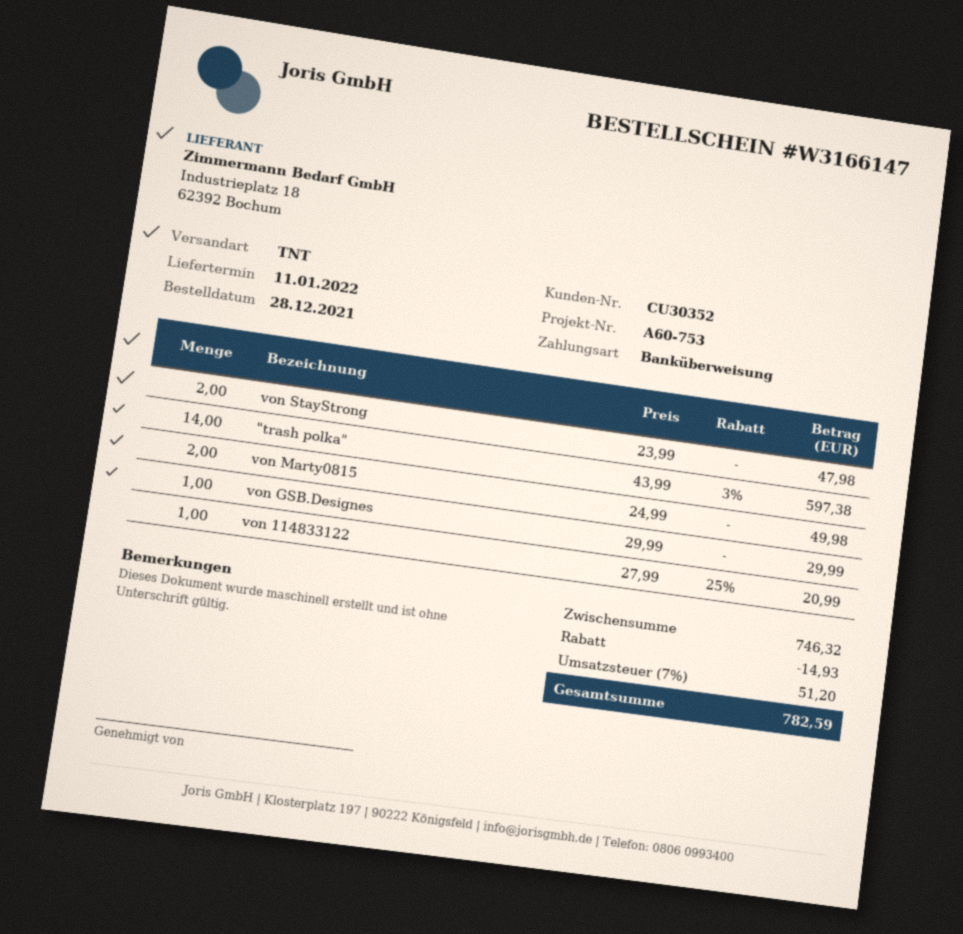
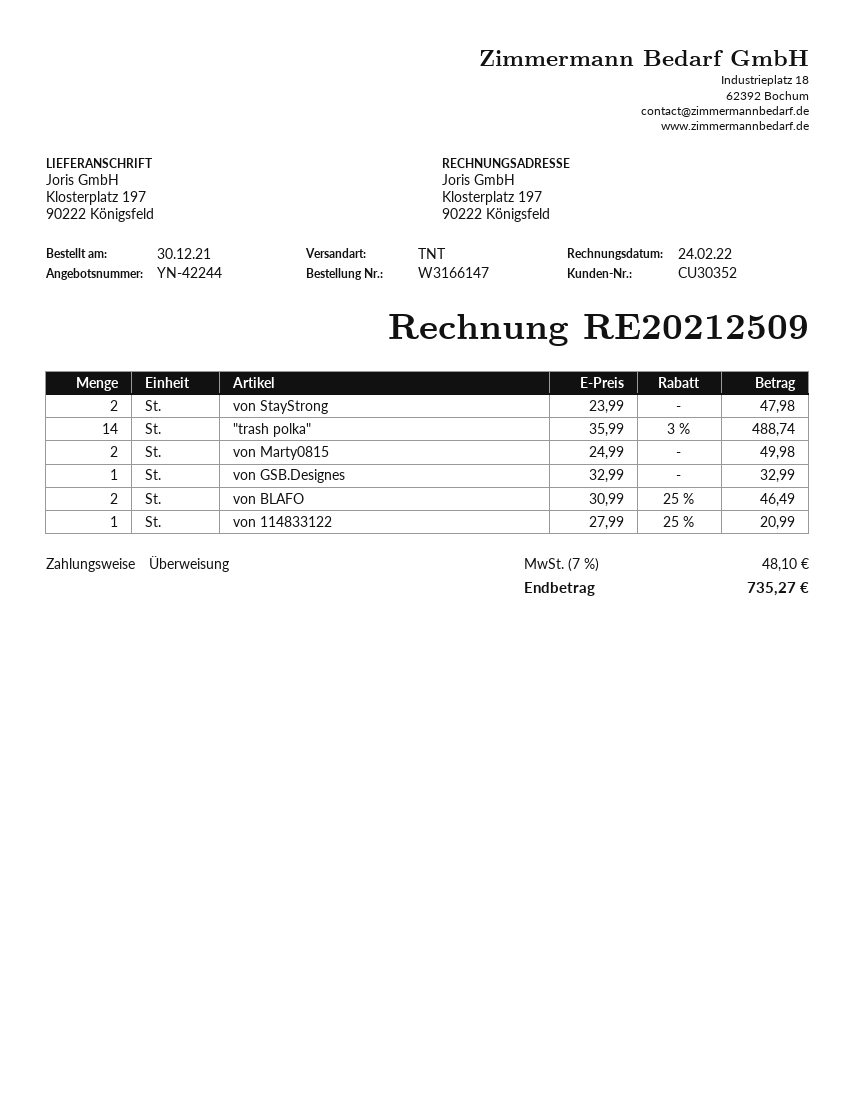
order date: 2021-12-28 -> 2021-12-30
"trash polka": 14 x 43.99 - 3% = 597.38 -> 14 x 35.99 - 3% = 488.74
von GSB.Designes: 1 x 29.99 = 29.99 -> 1 x 32.99 = 32.99
von BLAFO: none -> 2 x 30.99 - 25% = 46.49
discount: 14.93 -> none
tax: 7% = 51.20 -> 7% = 48.10
total: 782.59 -> 735.27

